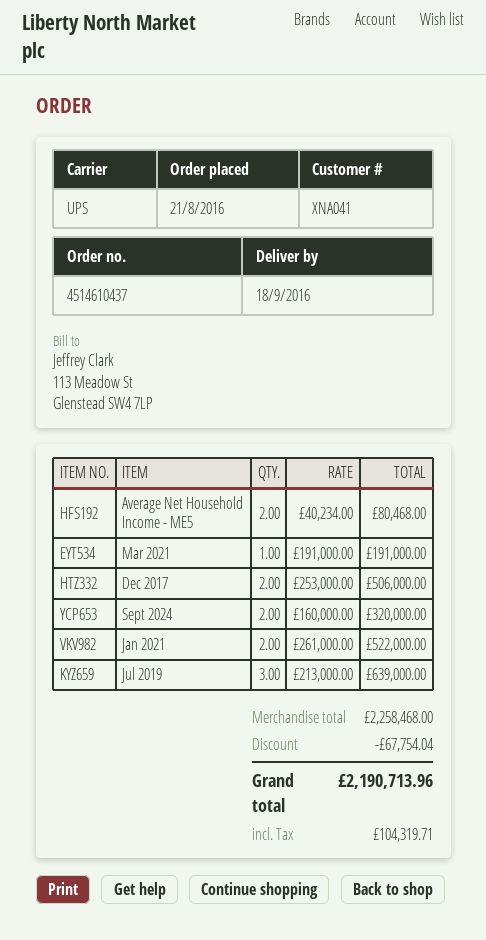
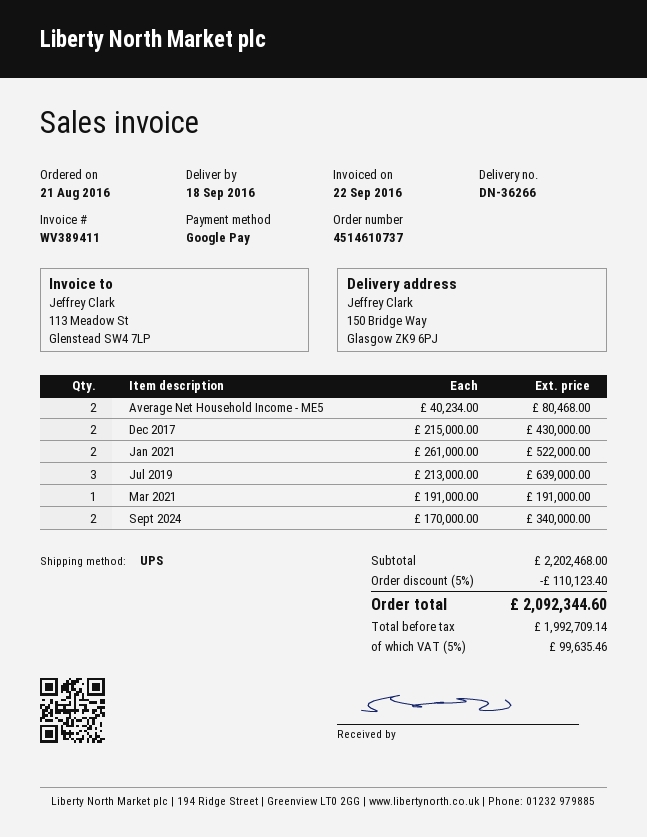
order number: 4514610437 -> 4514610737
Dec 2017: 2 x 253000.00 = 506000.00 -> 2 x 215000.00 = 430000.00
Sept 2024: 2 x 160000.00 = 320000.00 -> 2 x 170000.00 = 340000.00
subtotal: 2258468.00 -> 2202468.00
discount: 67754.04 -> 110123.40
tax: 104319.71 -> 99635.46
total: 2190713.96 -> 2092344.60

